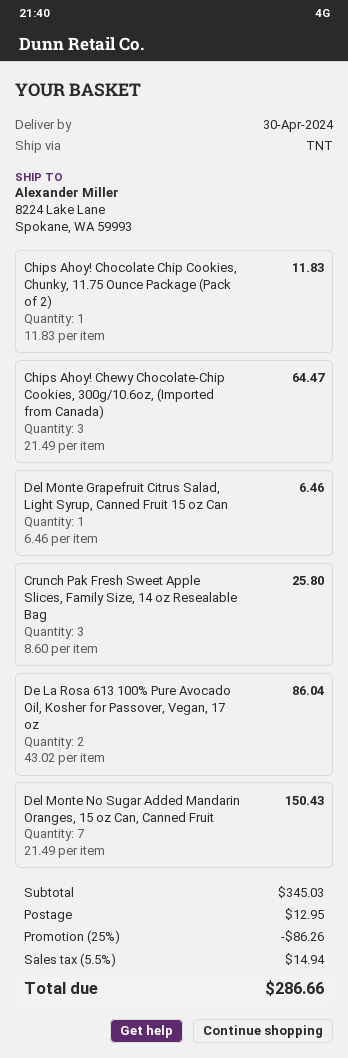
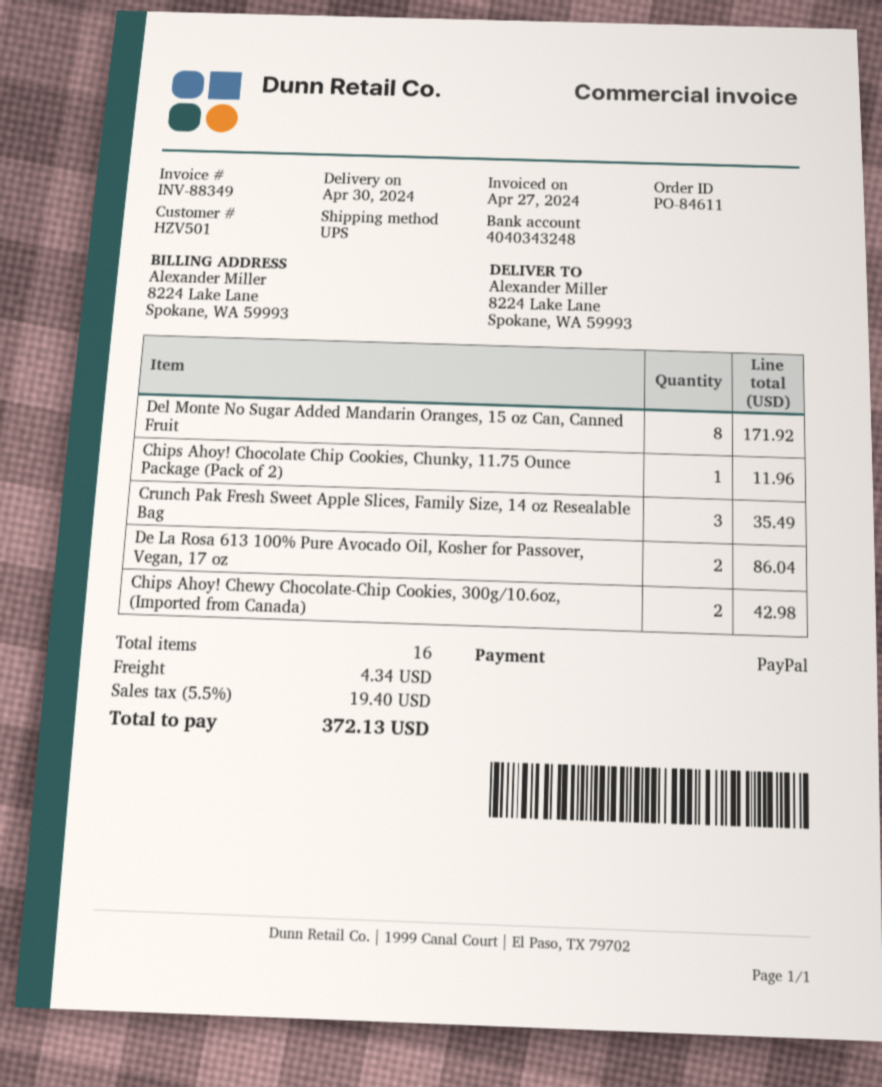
shipping method: TNT -> UPS
Chips Ahoy! Chocolate Chip Cookies, Chunky, 11.75 Ounce Package (Pack of 2): 1 for 11.83 -> 1 for 11.96
Chips Ahoy! Chewy Chocolate-Chip Cookies, 300g/10.6oz, (Imported from Canada): 3 for 64.47 -> 2 for 42.98
Del Monte Grapefruit Citrus Salad, Light Syrup, Canned Fruit 15 oz Can: 1 for 6.46 -> none
Crunch Pak Fresh Sweet Apple Slices, Family Size, 14 oz Resealable Bag: 3 for 25.80 -> 3 for 35.49
Del Monte No Sugar Added Mandarin Oranges, 15 oz Can, Canned Fruit: 7 for 150.43 -> 8 for 171.92
discount: 25% = 86.26 -> none
shipping: 12.95 -> 4.34
tax: 5.5% = 14.94 -> 5.5% = 19.40
total: 286.66 -> 372.13

